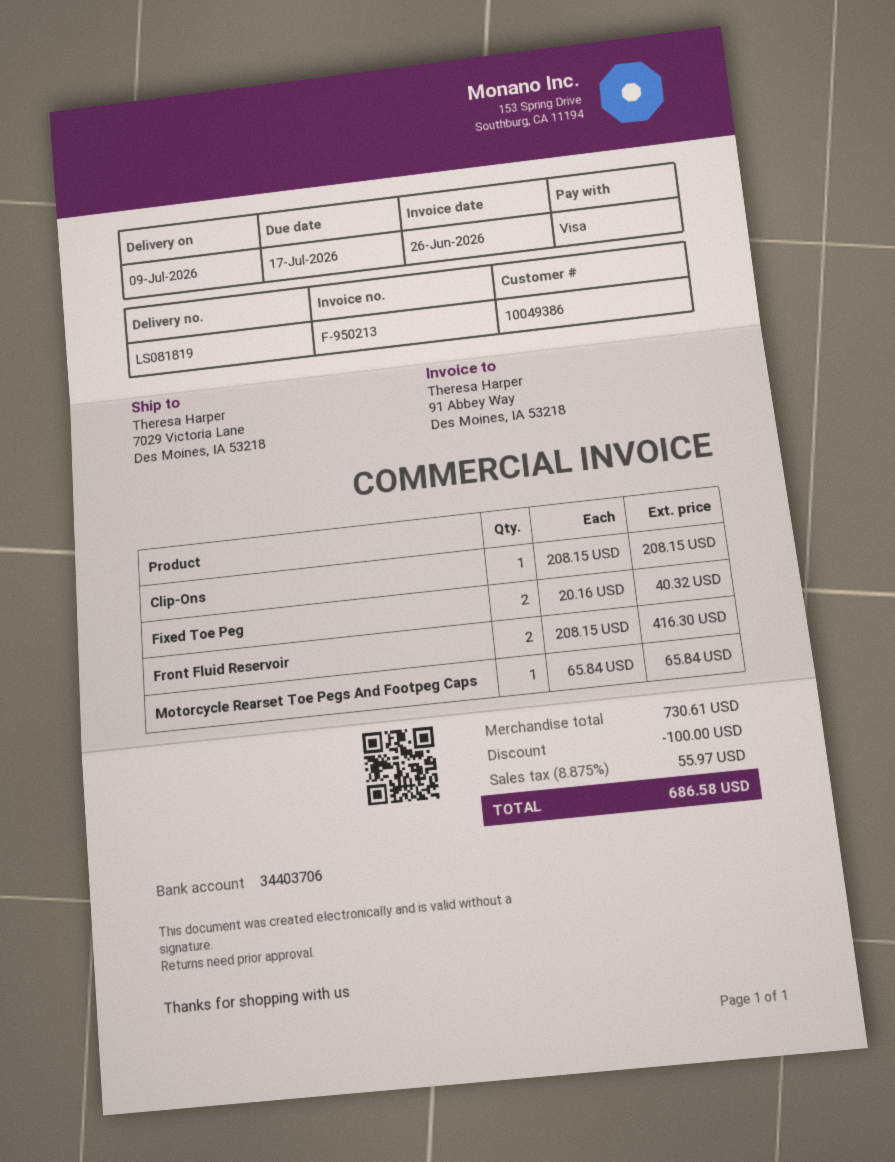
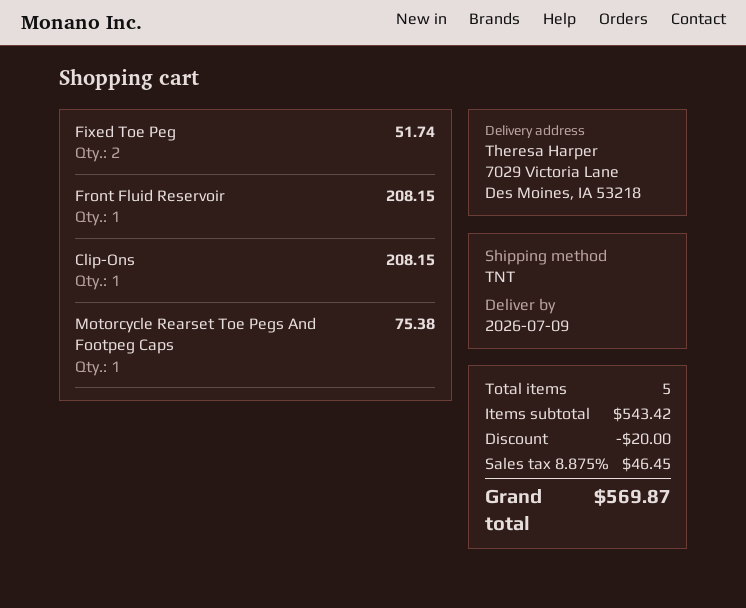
Fixed Toe Peg: 2 for 40.32 -> 2 for 51.74
Front Fluid Reservoir: 2 for 416.30 -> 1 for 208.15
Motorcycle Rearset Toe Pegs And Footpeg Caps: 1 for 65.84 -> 1 for 75.38
subtotal: 730.61 -> 543.42
discount: 100.00 -> 20.00
tax: 8.875% = 55.97 -> 8.875% = 46.45
total: 686.58 -> 569.87

